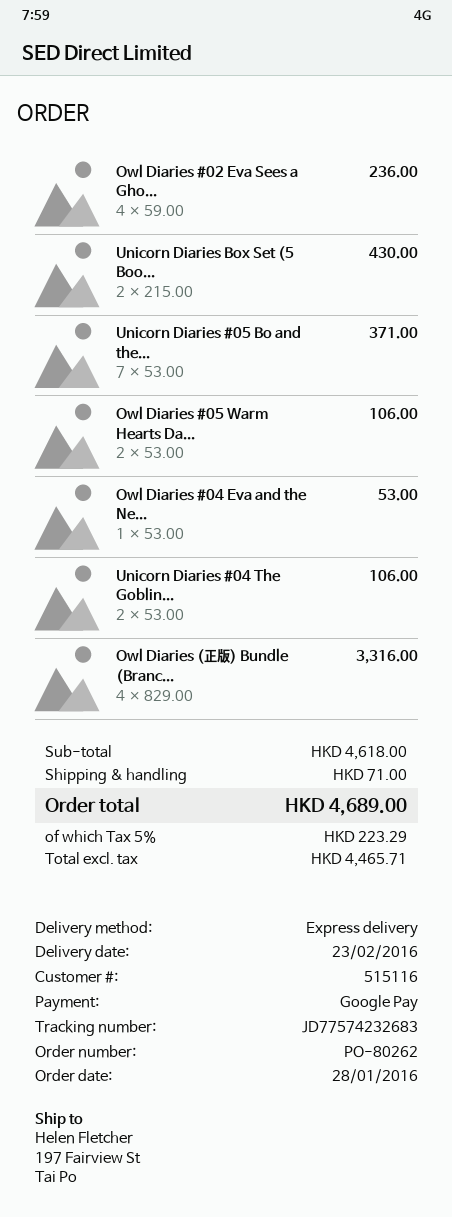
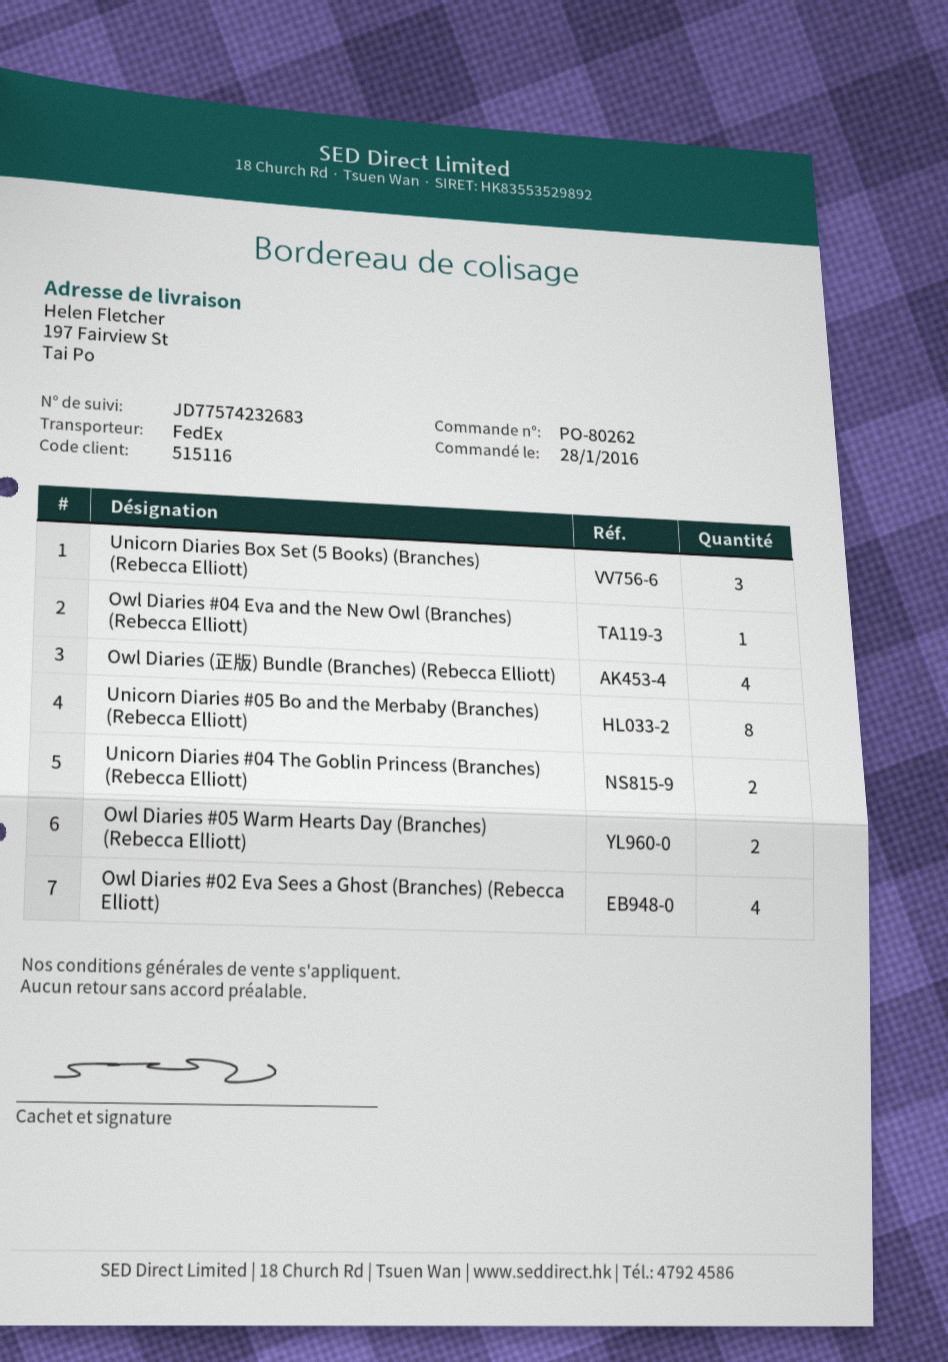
shipping method: express -> FedEx
Unicorn Diaries Box Set (5 Boo...: 2 -> 3
Unicorn Diaries #05 Bo and the...: 7 -> 8

